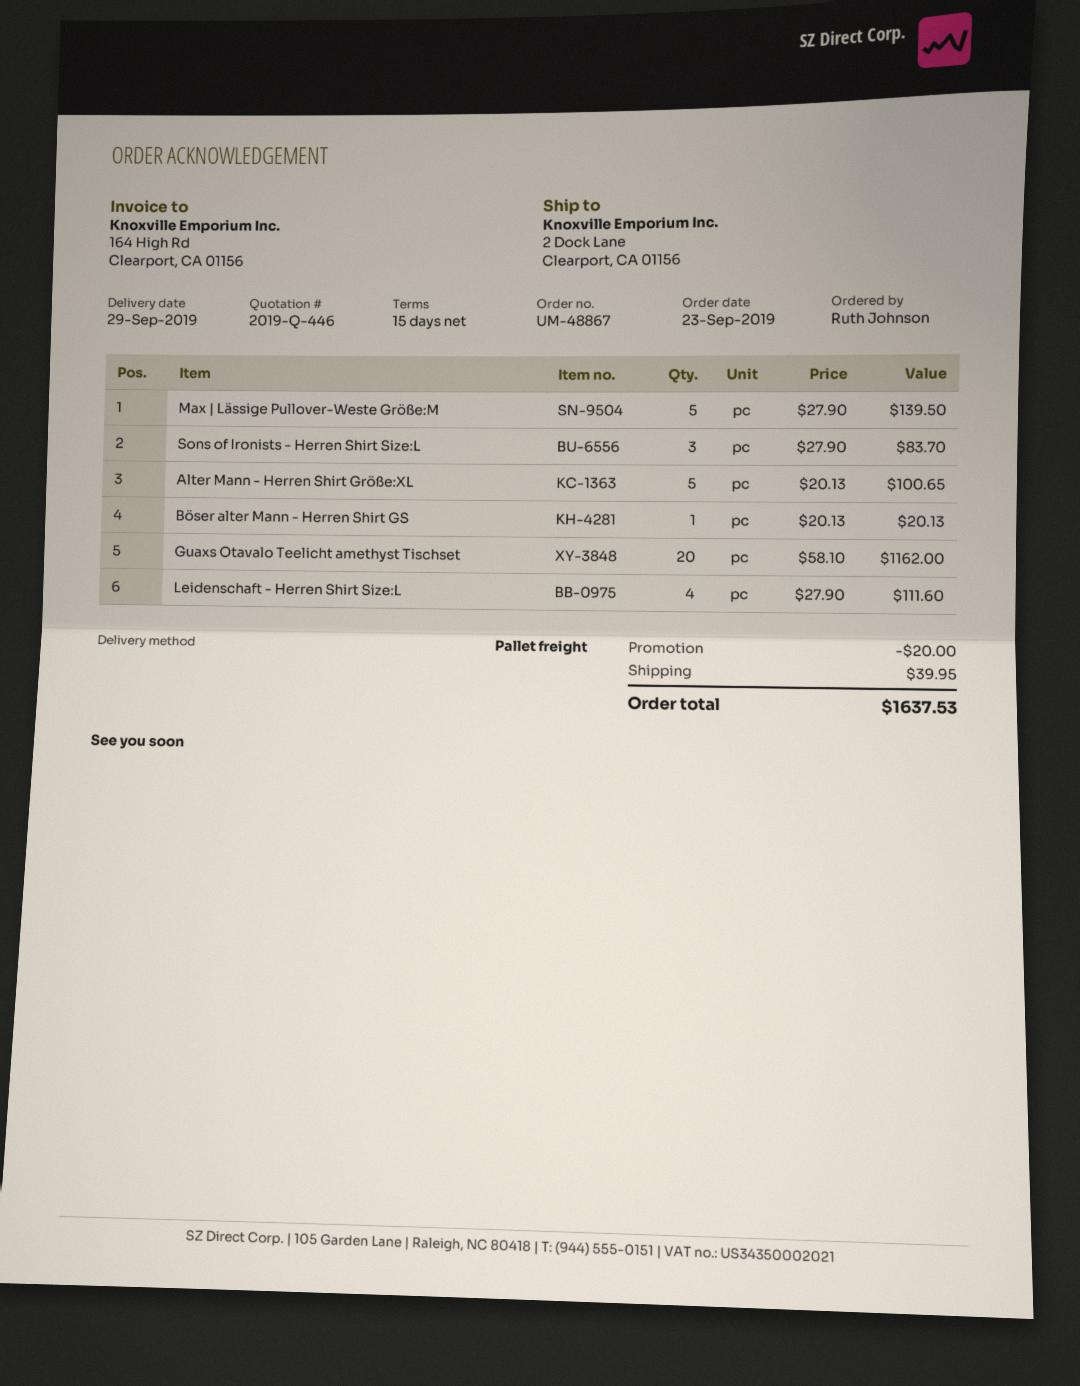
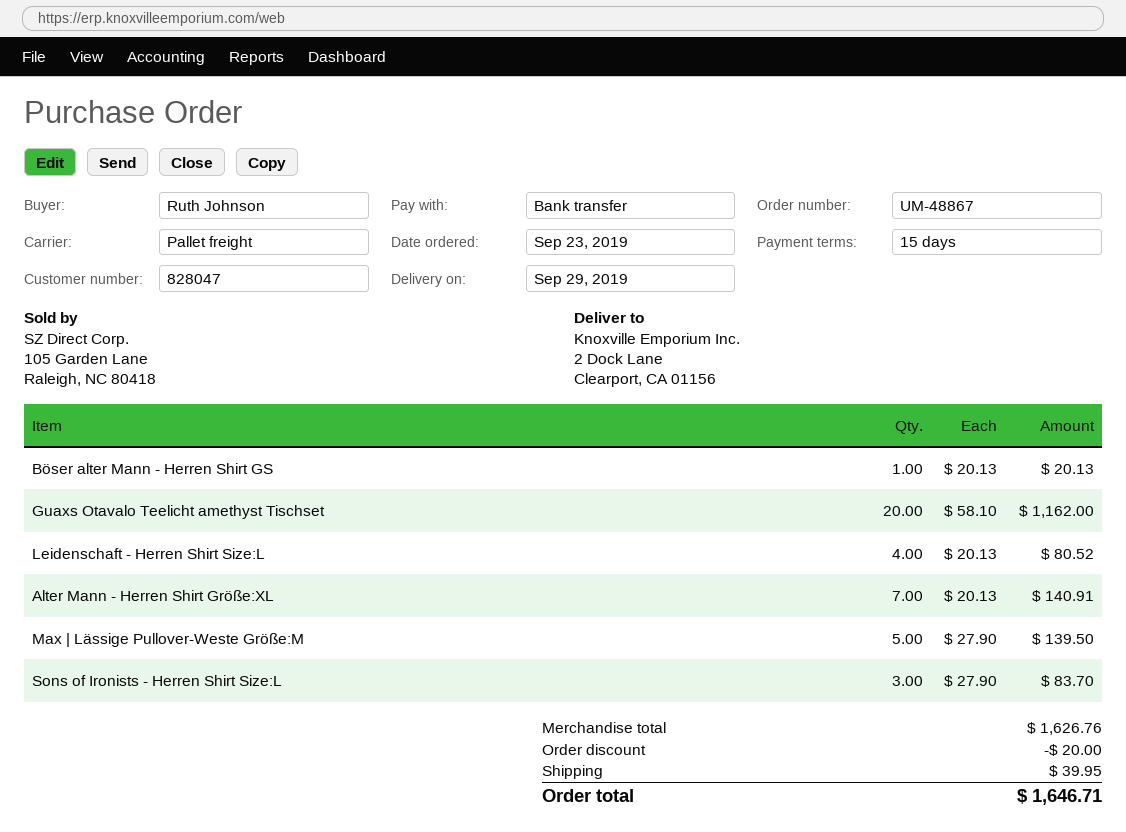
Alter Mann - Herren Shirt Größe:XL: 5 x 20.13 = 100.65 -> 7 x 20.13 = 140.91
Leidenschaft - Herren Shirt Size:L: 4 x 27.90 = 111.60 -> 4 x 20.13 = 80.52
total: 1637.53 -> 1646.71

